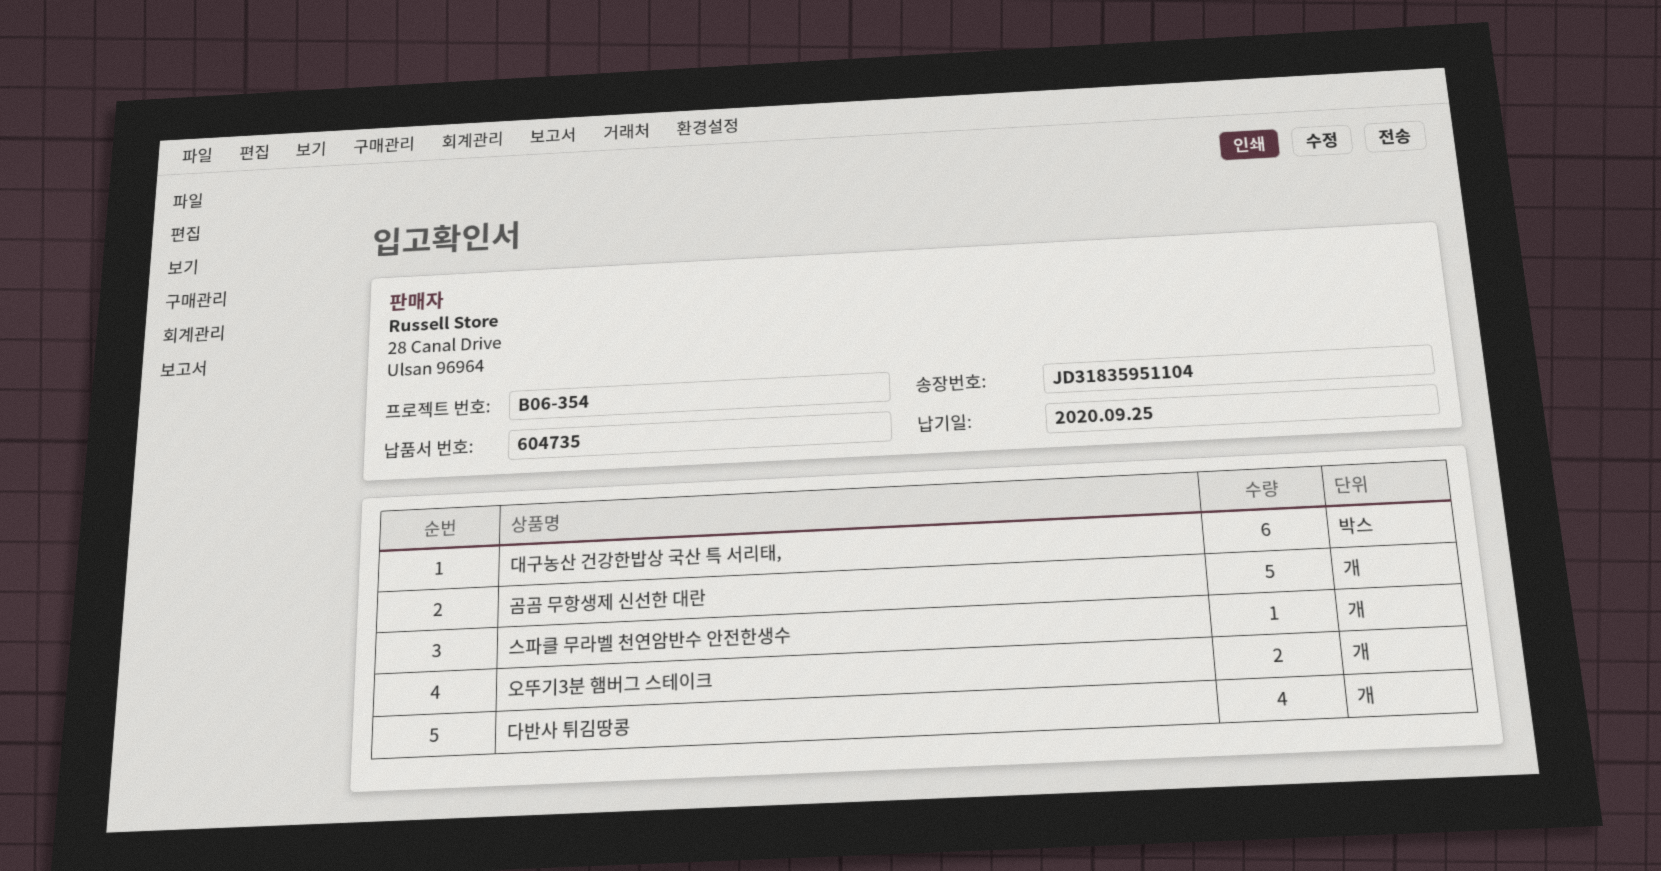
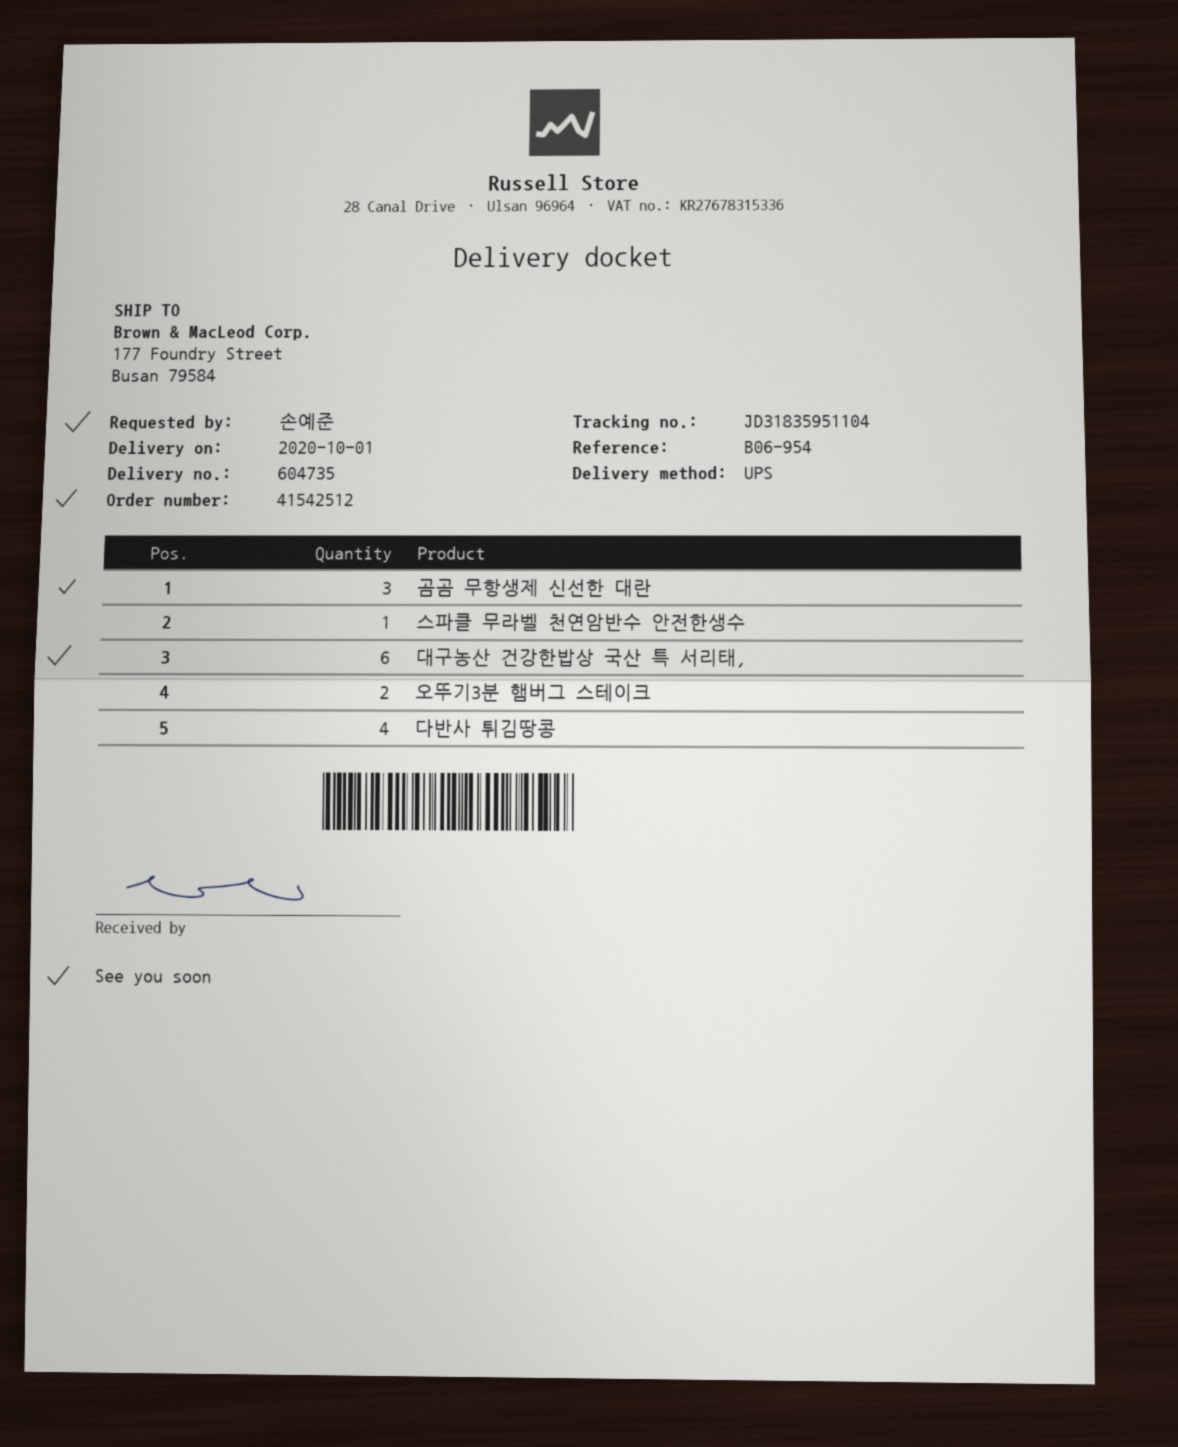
delivery date: 2020-09-25 -> 2020-10-01
reference: B06-354 -> B06-954
곰곰 무항생제 신선한 대란: 5 -> 3

